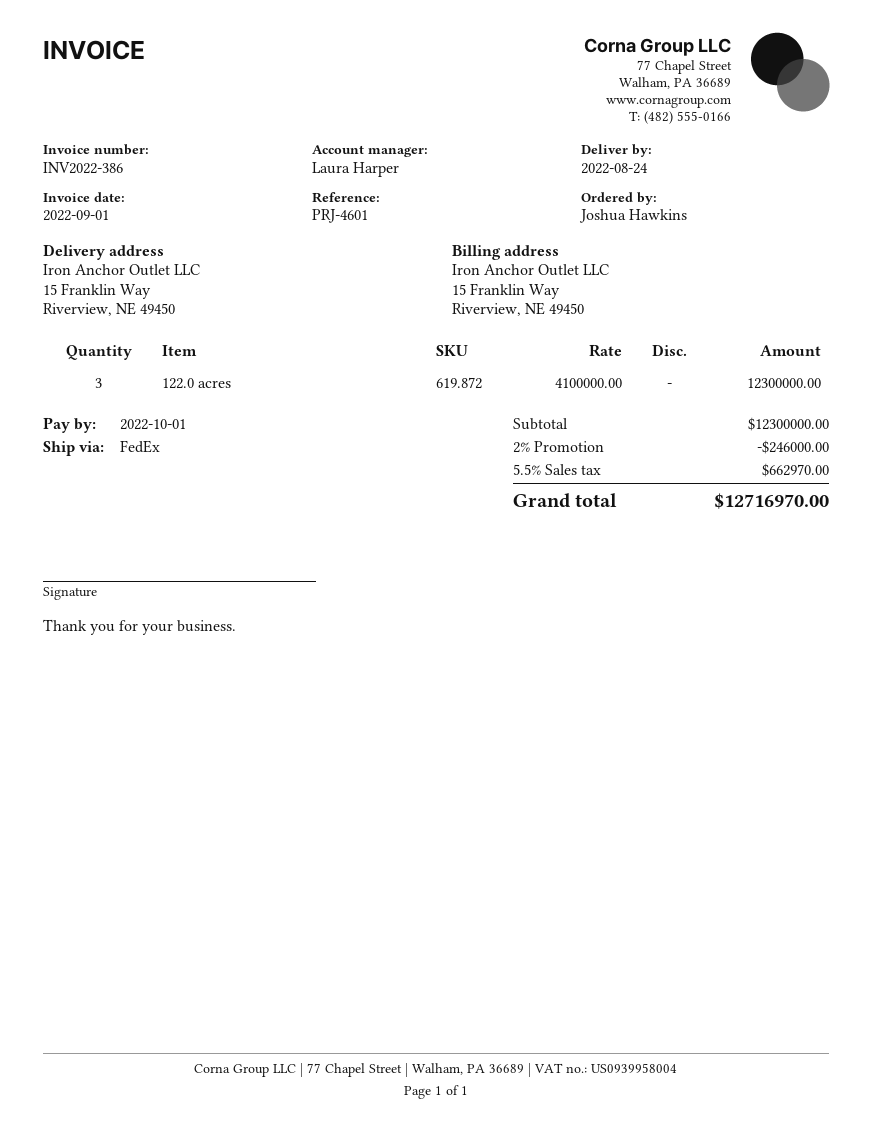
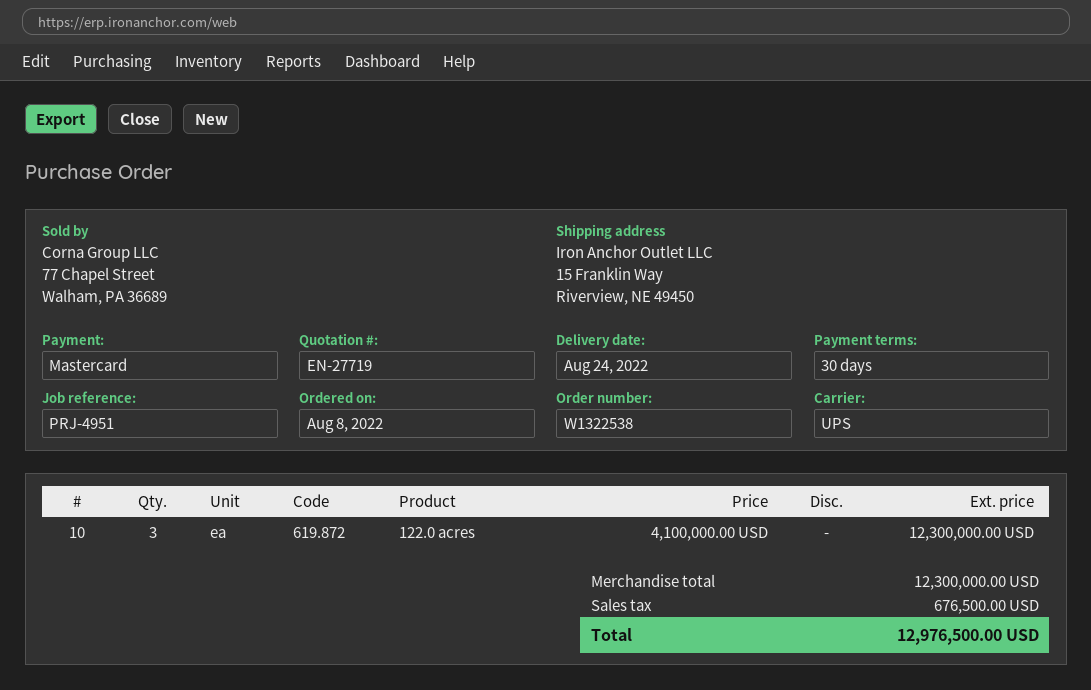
reference: PRJ-4601 -> PRJ-4951
shipping method: FedEx -> UPS
discount: 2% = 246000.00 -> none
tax: 662970.00 -> 676500.00
total: 12716970.00 -> 12976500.00

